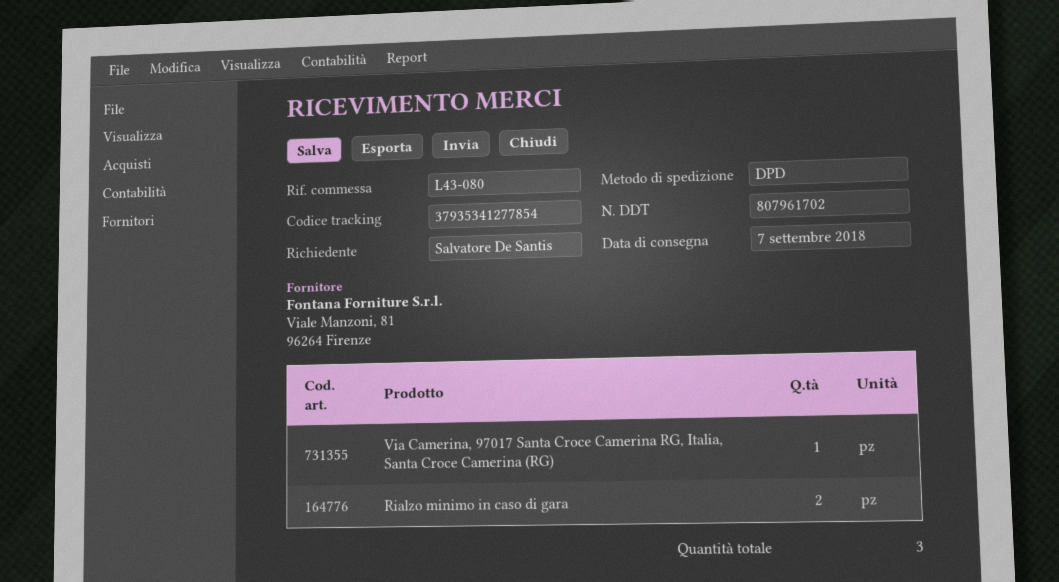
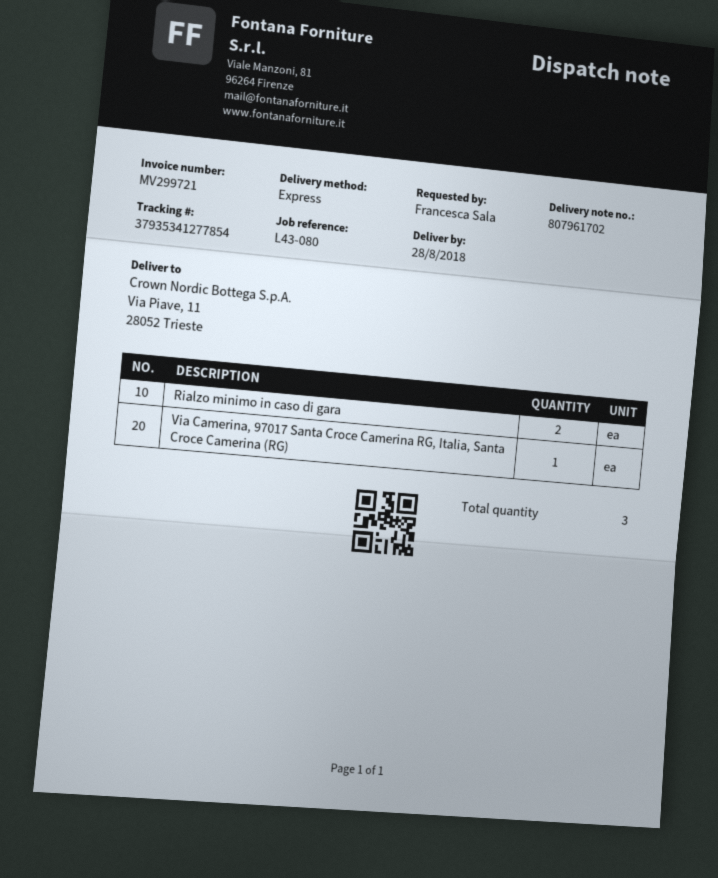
delivery date: 2018-09-07 -> 2018-08-28
ordered by: Salvatore De Santis -> Francesca Sala
shipping method: DPD -> express

